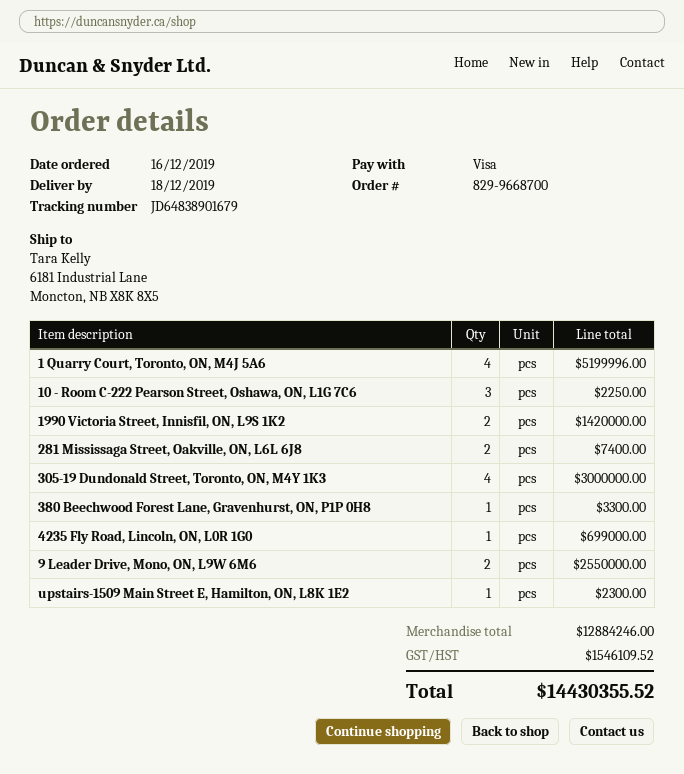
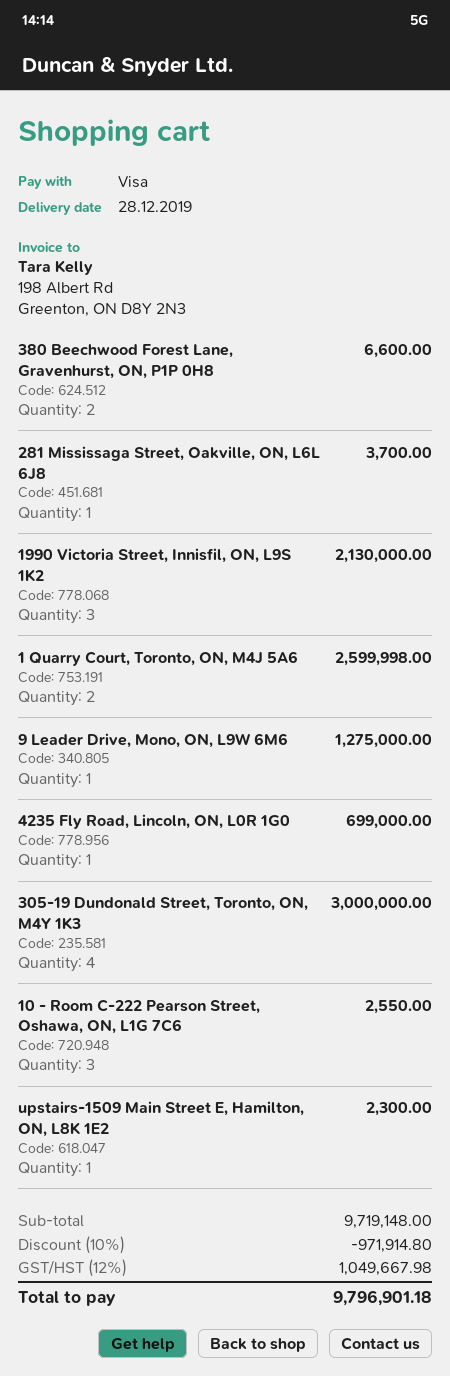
delivery date: 2019-12-18 -> 2019-12-28
1 Quarry Court, Toronto, ON, M4J 5A6: 4 for 5199996.00 -> 2 for 2599998.00
10 - Room C-222 Pearson Street, Oshawa, ON, L1G 7C6: 3 for 2250.00 -> 3 for 2550.00
1990 Victoria Street, Innisfil, ON, L9S 1K2: 2 for 1420000.00 -> 3 for 2130000.00
281 Mississaga Street, Oakville, ON, L6L 6J8: 2 for 7400.00 -> 1 for 3700.00
380 Beechwood Forest Lane, Gravenhurst, ON, P1P 0H8: 1 for 3300.00 -> 2 for 6600.00
9 Leader Drive, Mono, ON, L9W 6M6: 2 for 2550000.00 -> 1 for 1275000.00
subtotal: 12884246.00 -> 9719148.00
discount: none -> 10% = 971914.80
tax: 1546109.52 -> 1049667.98
total: 14430355.52 -> 9796901.18

